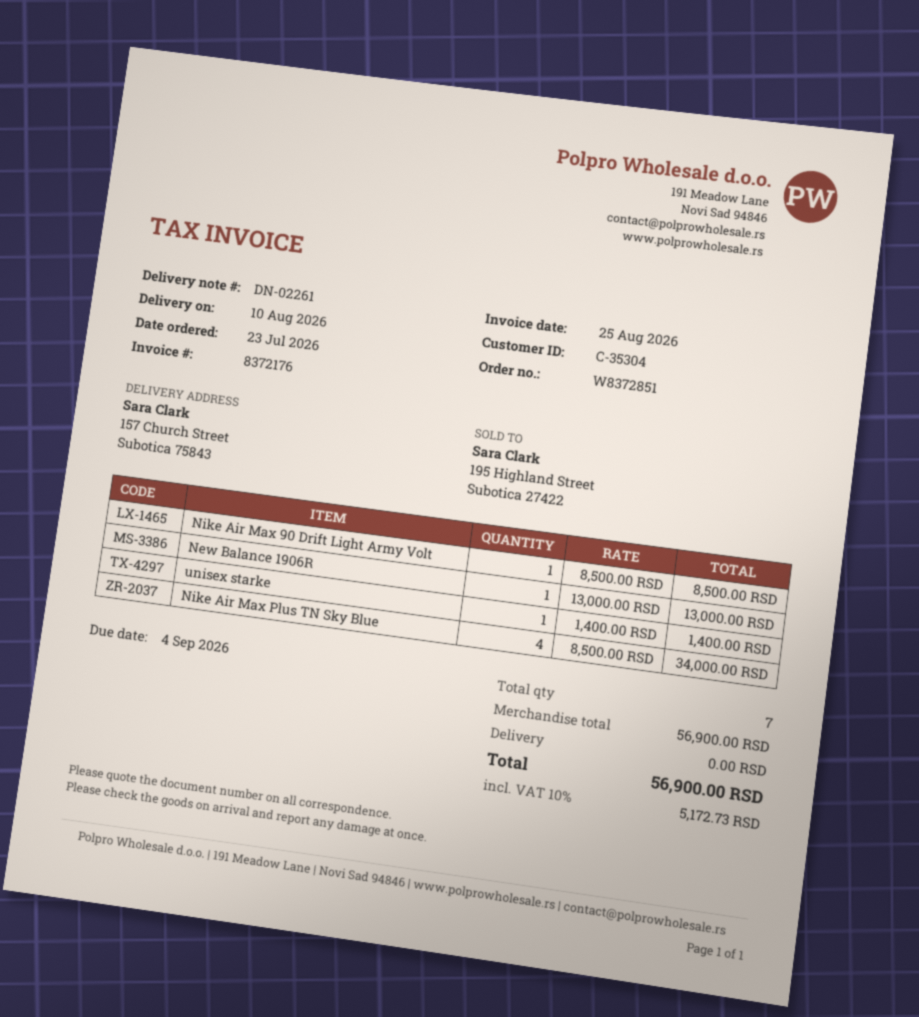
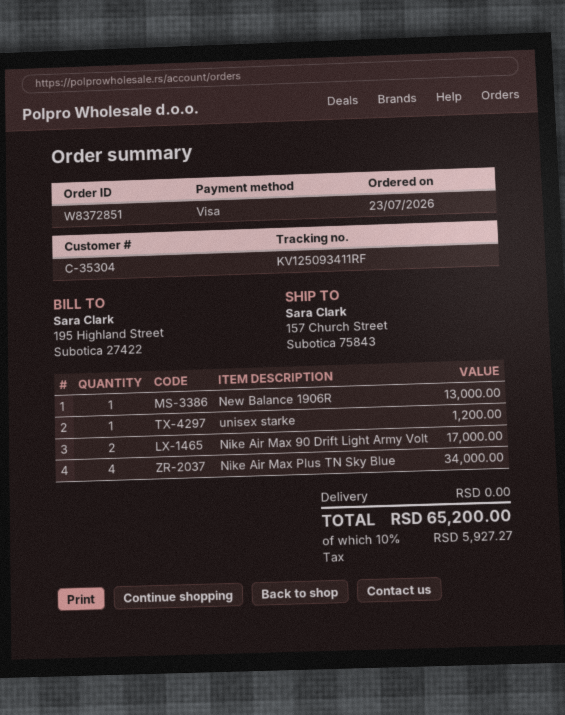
Nike Air Max 90 Drift Light Army Volt: 1 for 8500.00 -> 2 for 17000.00
unisex starke: 1 for 1400.00 -> 1 for 1200.00
tax: 10% = 5172.73 -> 10% = 5927.27
total: 56900.00 -> 65200.00

